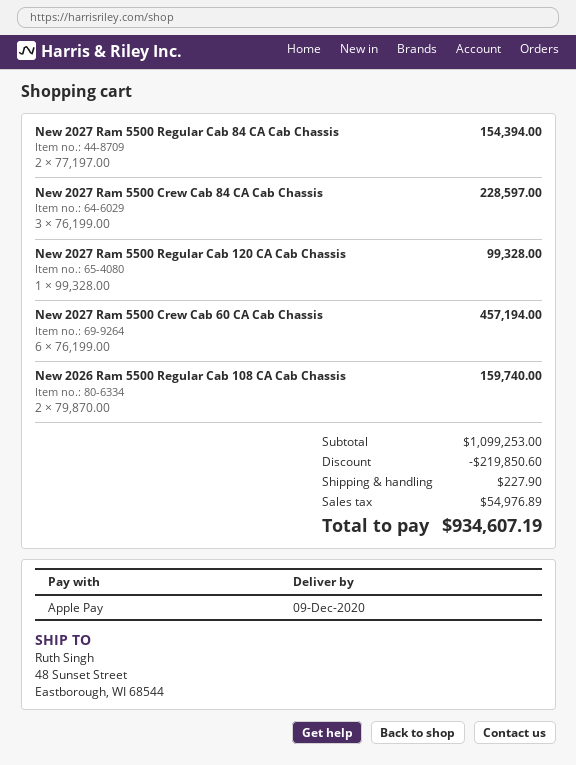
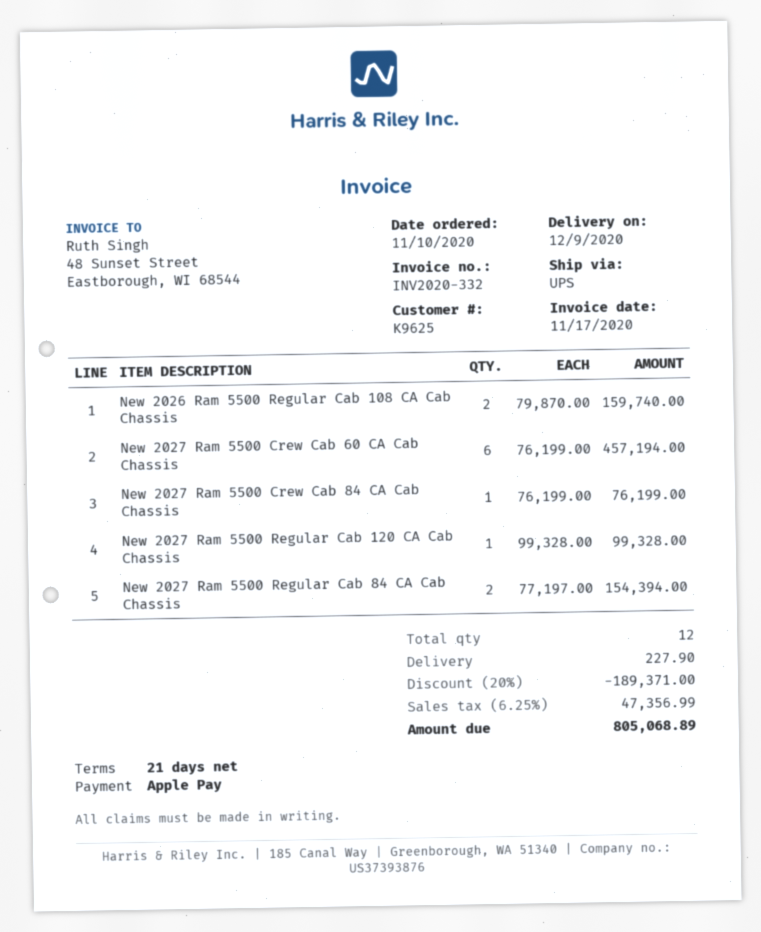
New 2027 Ram 5500 Crew Cab 84 CA Cab Chassis: 3 x 76199.00 = 228597.00 -> 1 x 76199.00 = 76199.00
discount: 219850.60 -> 189371.00
tax: 54976.89 -> 47356.99
total: 934607.19 -> 805068.89

